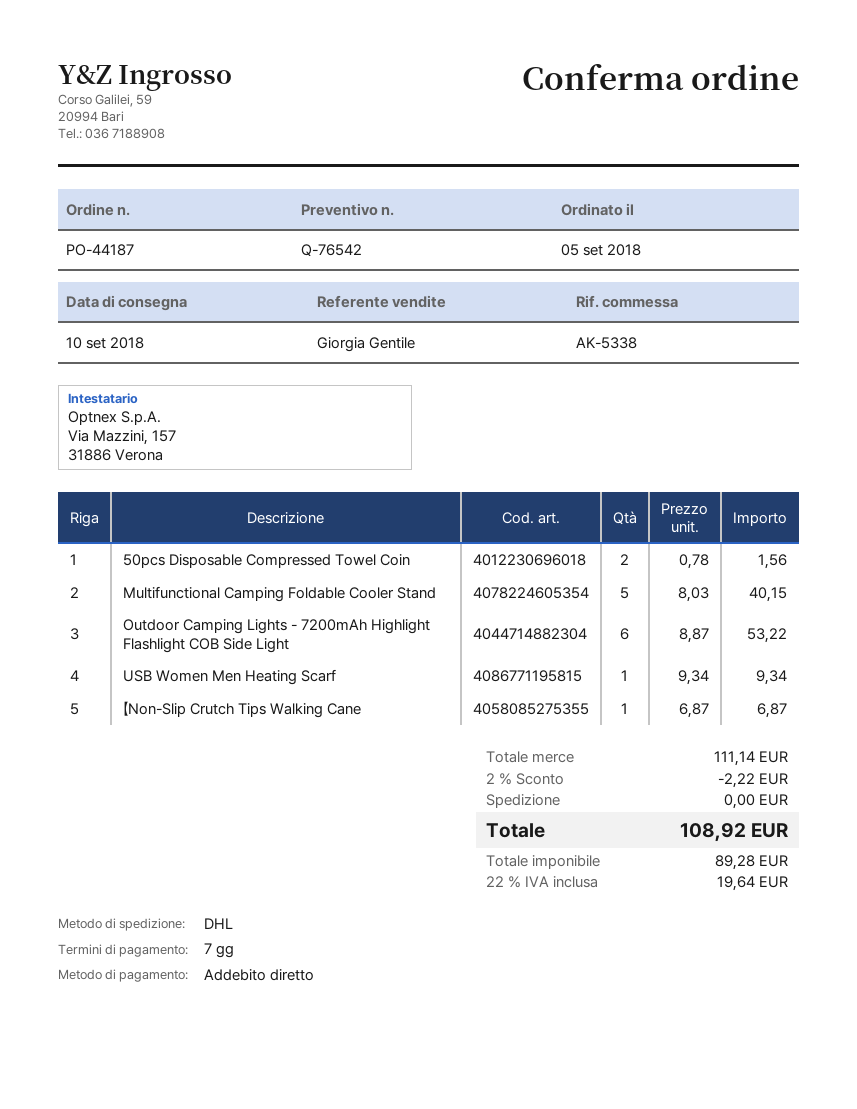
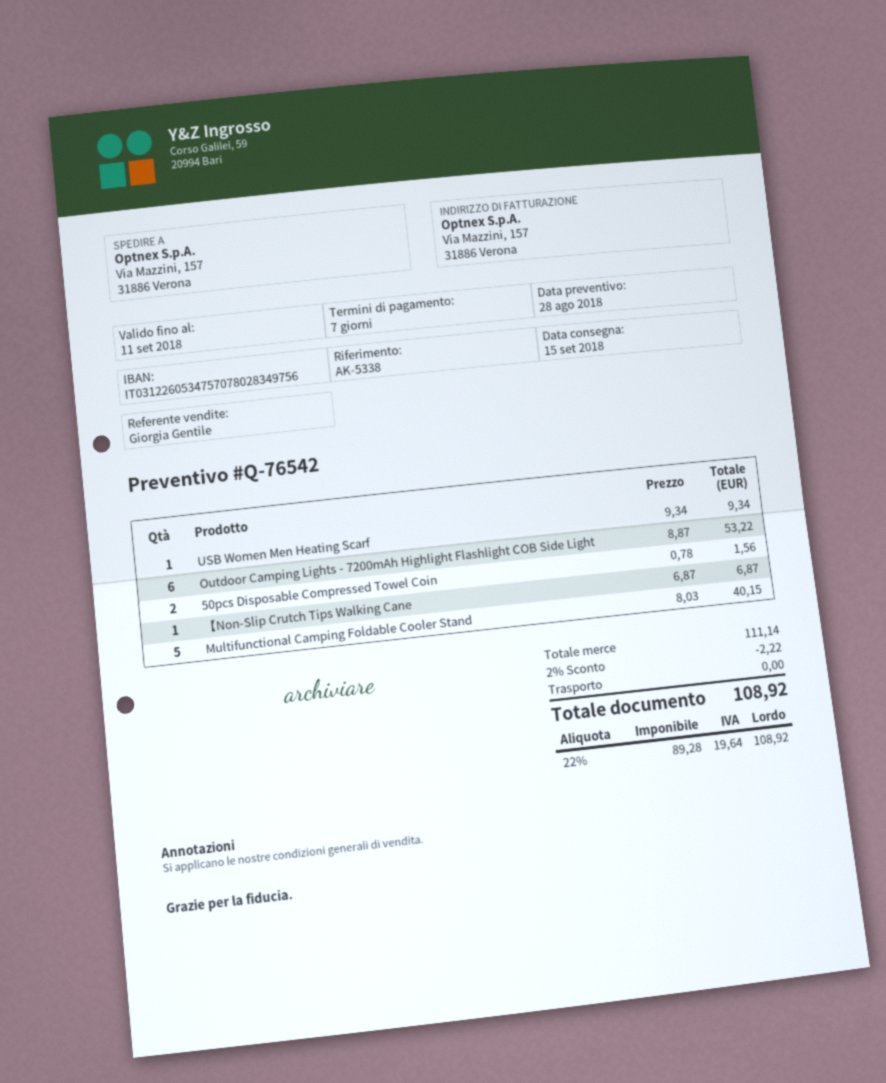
delivery date: 2018-09-10 -> 2018-09-15

